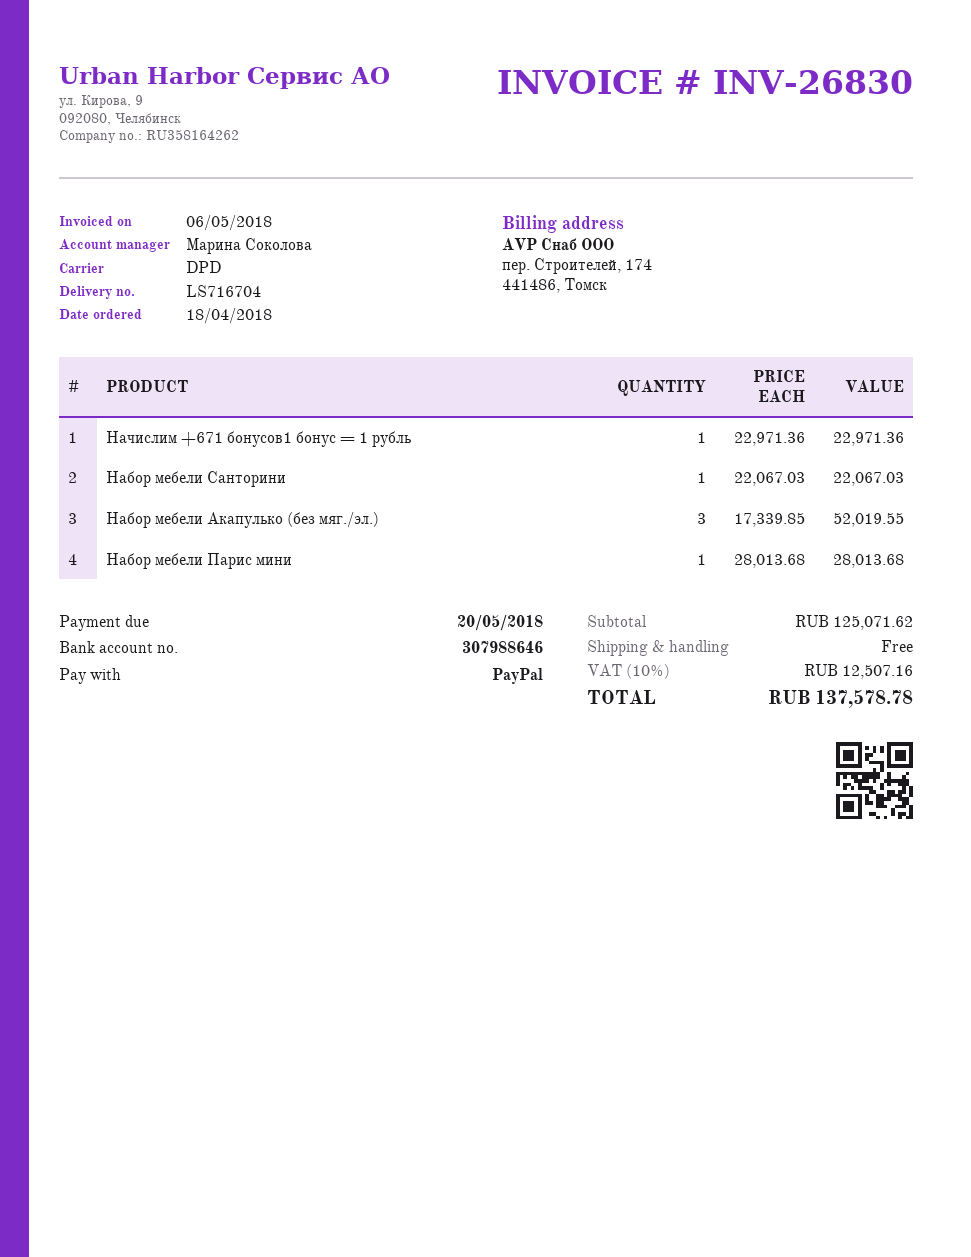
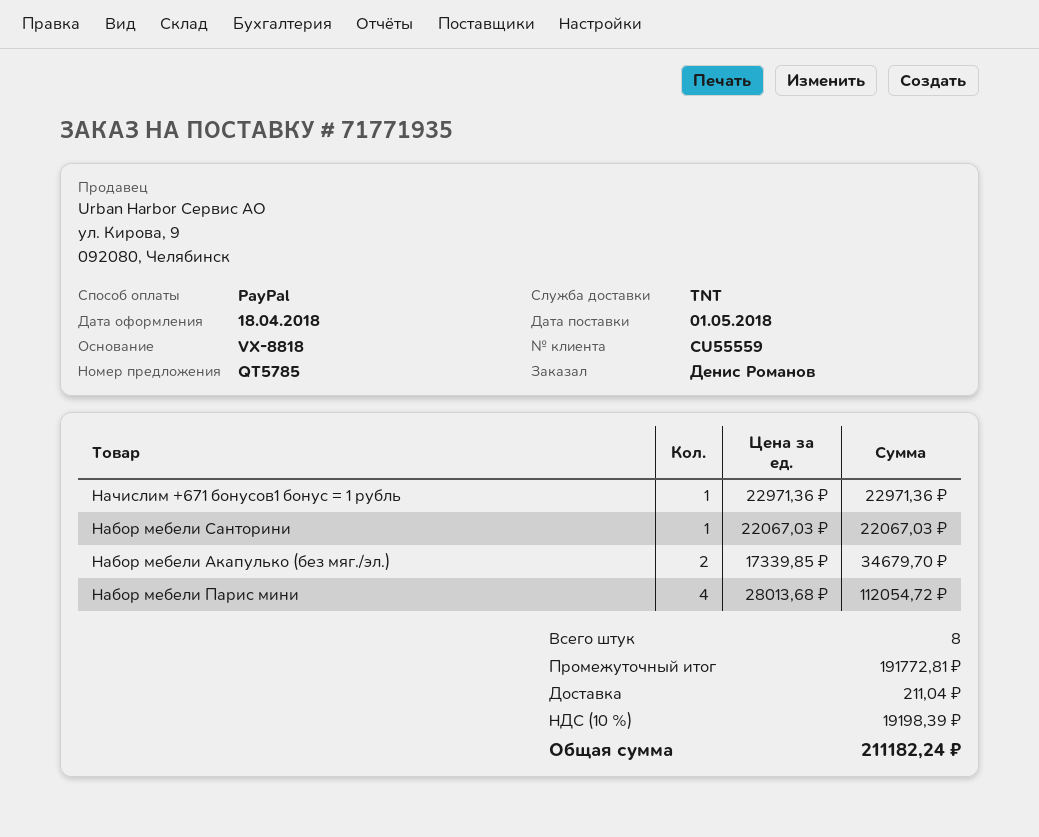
shipping method: DPD -> TNT
Набор мебели Акапулько (без мяг./эл.): 3 x 17339.85 = 52019.55 -> 2 x 17339.85 = 34679.70
Набор мебели Парис мини: 1 x 28013.68 = 28013.68 -> 4 x 28013.68 = 112054.72
subtotal: 125071.62 -> 191772.81
shipping: 0.00 -> 211.04
tax: 10% = 12507.16 -> 10% = 19198.39
total: 137578.78 -> 211182.24

